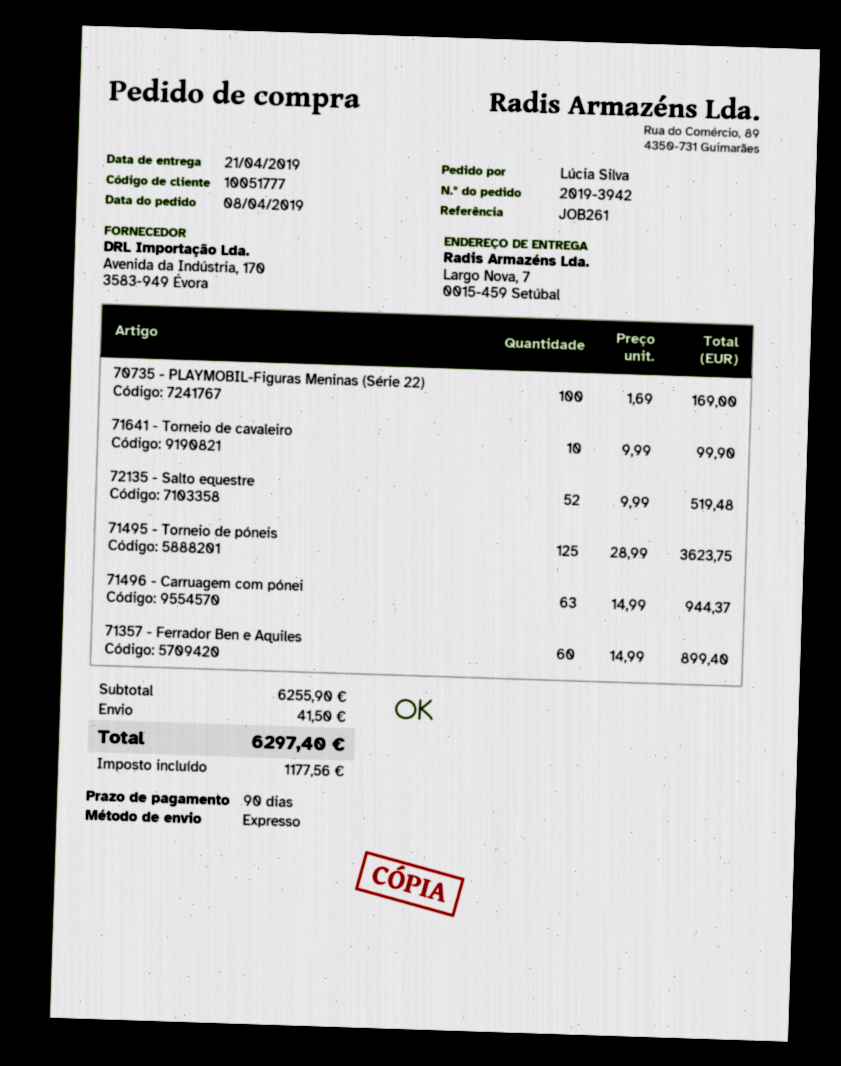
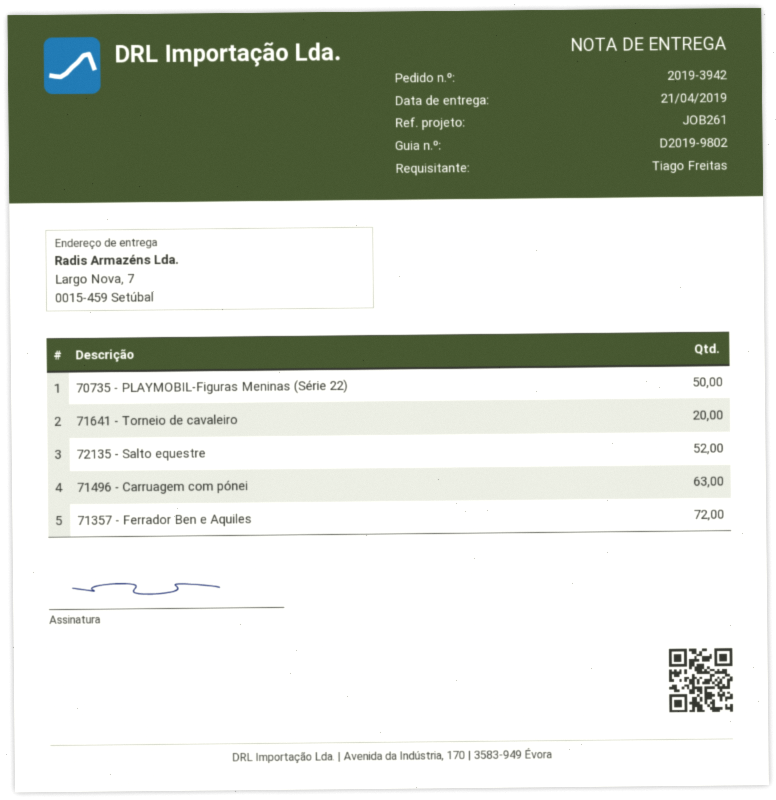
ordered by: Lúcia Silva -> Tiago Freitas
70735 - PLAYMOBIL-Figuras Meninas (Série 22): 100 -> 50
71641 - Torneio de cavaleiro: 10 -> 20
71495 - Torneio de póneis: 125 -> none
71357 - Ferrador Ben e Aquiles: 60 -> 72

